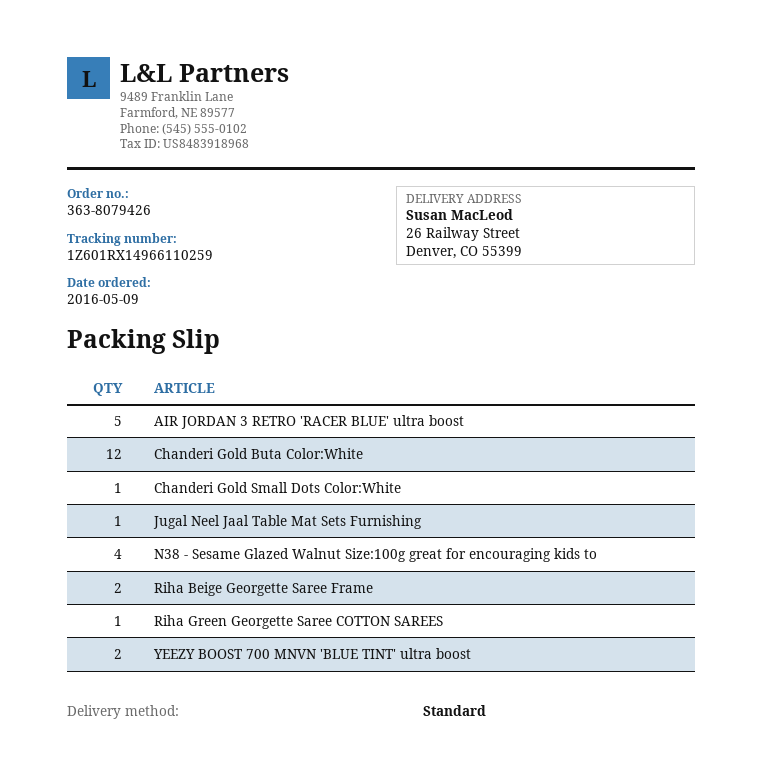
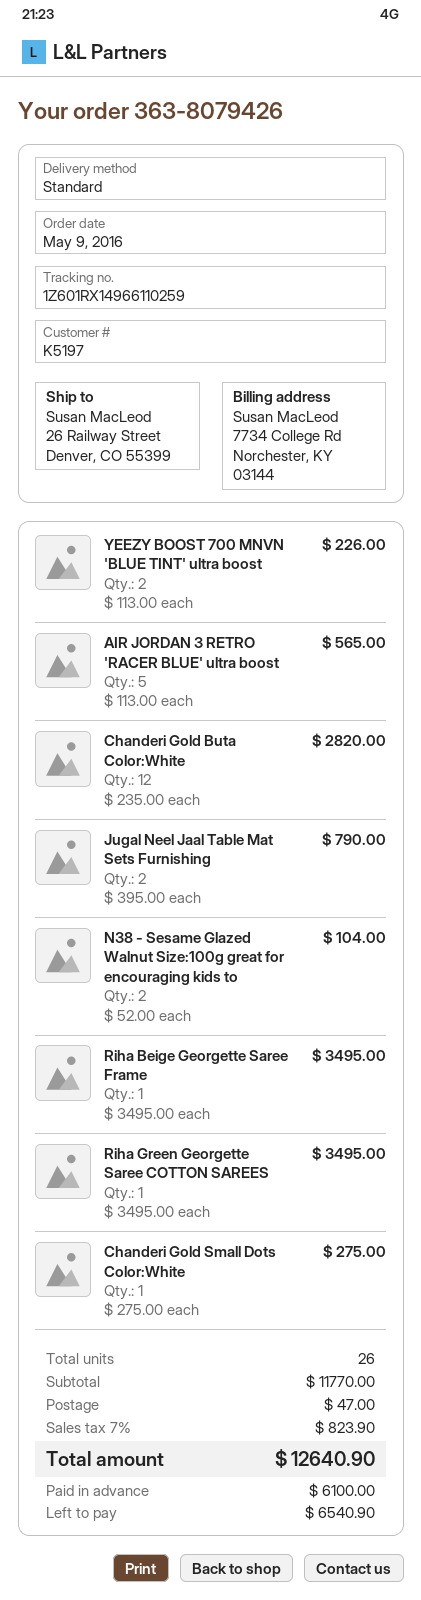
Jugal Neel Jaal Table Mat Sets Furnishing: 1 -> 2
N38 - Sesame Glazed Walnut Size:100g great for encouraging kids to: 4 -> 2
Riha Beige Georgette Saree Frame: 2 -> 1

